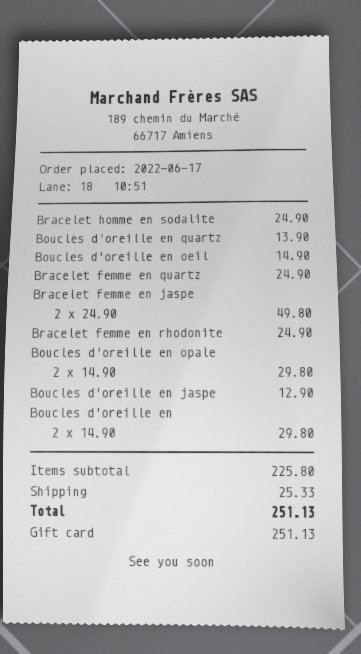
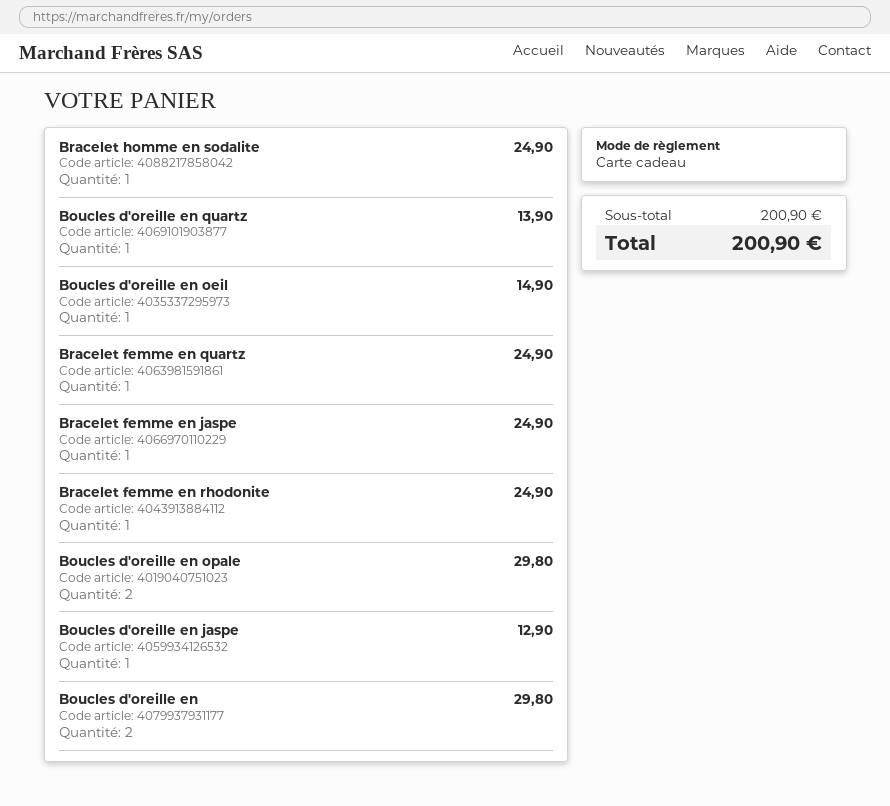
Bracelet femme en jaspe: 2 for 49.80 -> 1 for 24.90
subtotal: 225.80 -> 200.90
shipping: 25.33 -> none
total: 251.13 -> 200.90

